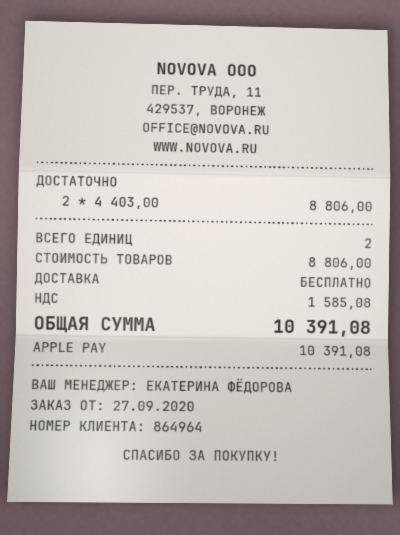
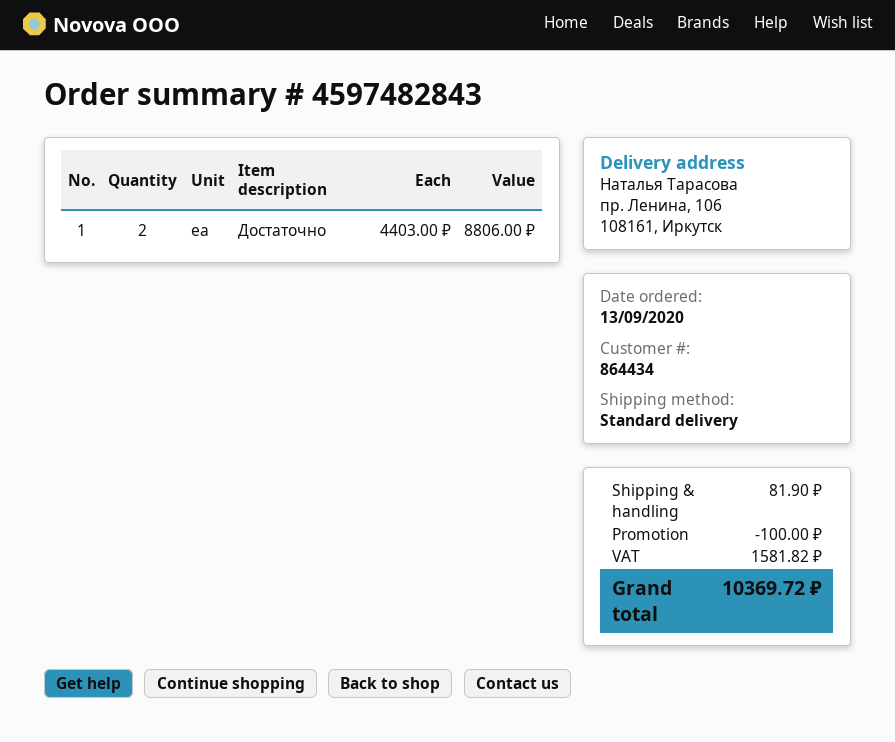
order date: 2020-09-27 -> 2020-09-13
customer number: 864964 -> 864434
discount: none -> 100.00
shipping: 0.00 -> 81.90
tax: 1585.08 -> 1581.82
total: 10391.08 -> 10369.72

